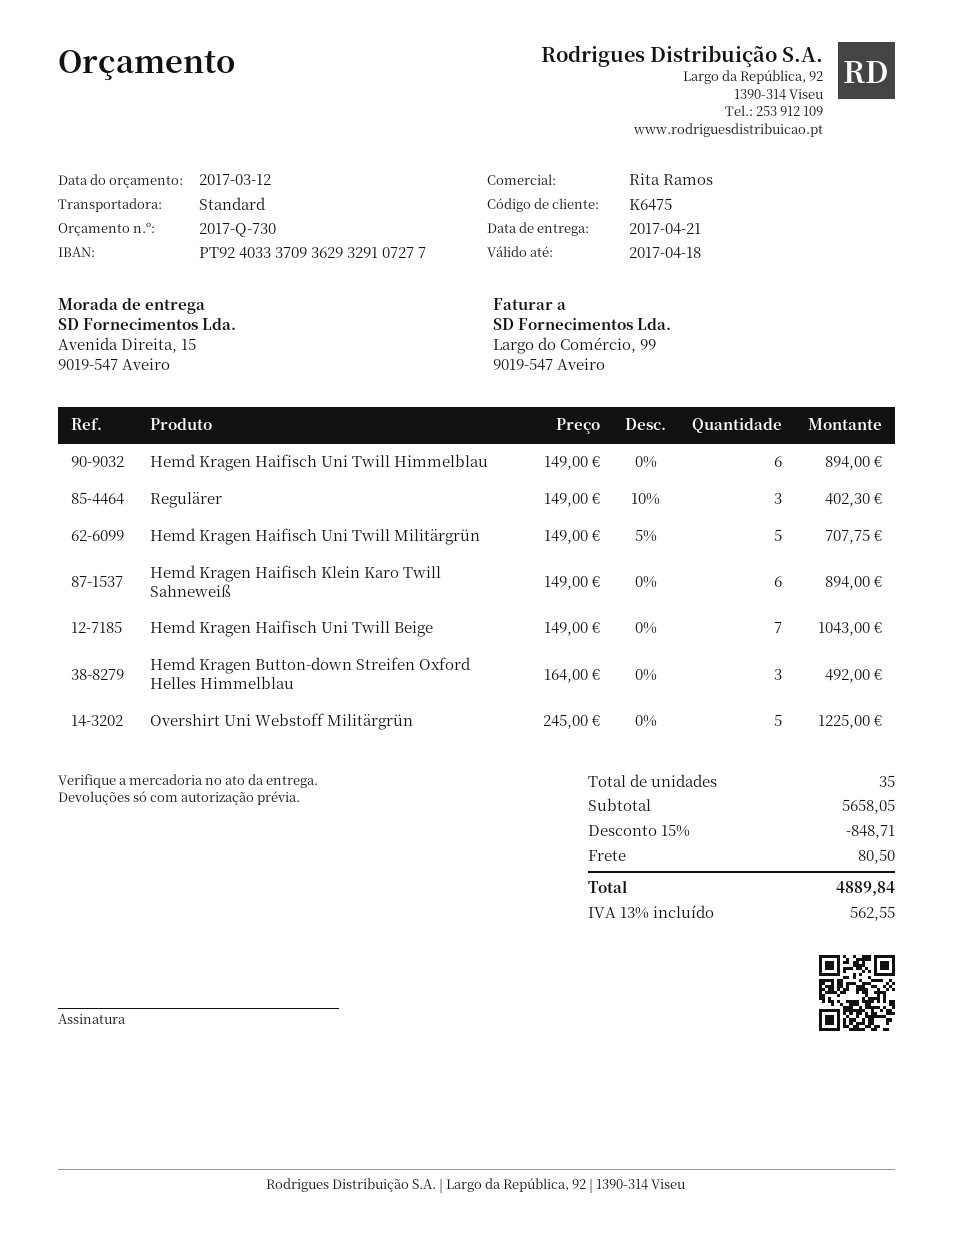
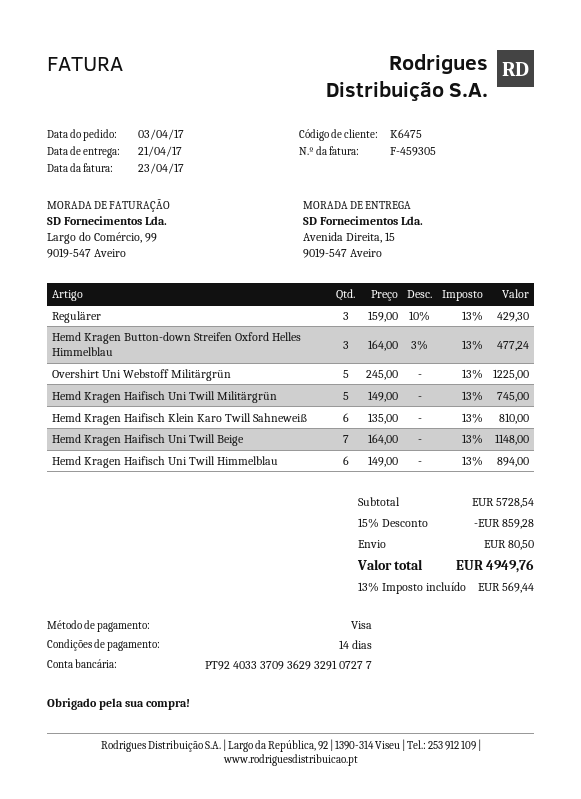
Regulärer: 3 x 149.00 - 10% = 402.30 -> 3 x 159.00 - 10% = 429.30
Hemd Kragen Haifisch Uni Twill Militärgrün: 5 x 149.00 - 5% = 707.75 -> 5 x 149.00 = 745.00
Hemd Kragen Haifisch Klein Karo Twill Sahneweiß: 6 x 149.00 = 894.00 -> 6 x 135.00 = 810.00
Hemd Kragen Haifisch Uni Twill Beige: 7 x 149.00 = 1043.00 -> 7 x 164.00 = 1148.00
Hemd Kragen Button-down Streifen Oxford Helles Himmelblau: 3 x 164.00 = 492.00 -> 3 x 164.00 - 3% = 477.24
subtotal: 5658.05 -> 5728.54
discount: 15% = 848.71 -> 15% = 859.28
tax: 13% = 562.55 -> 13% = 569.44
total: 4889.84 -> 4949.76

